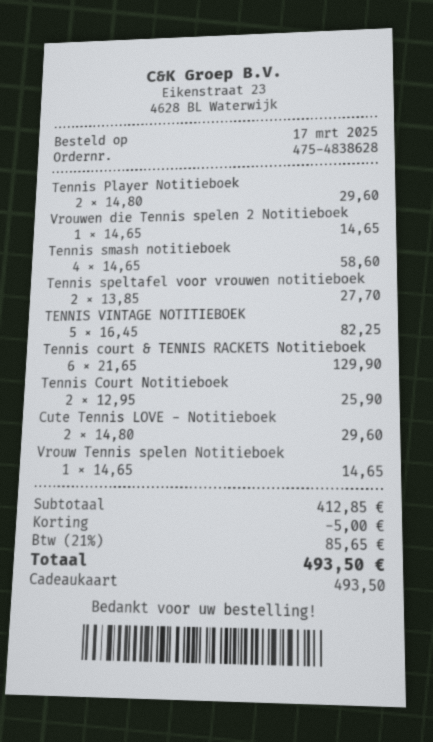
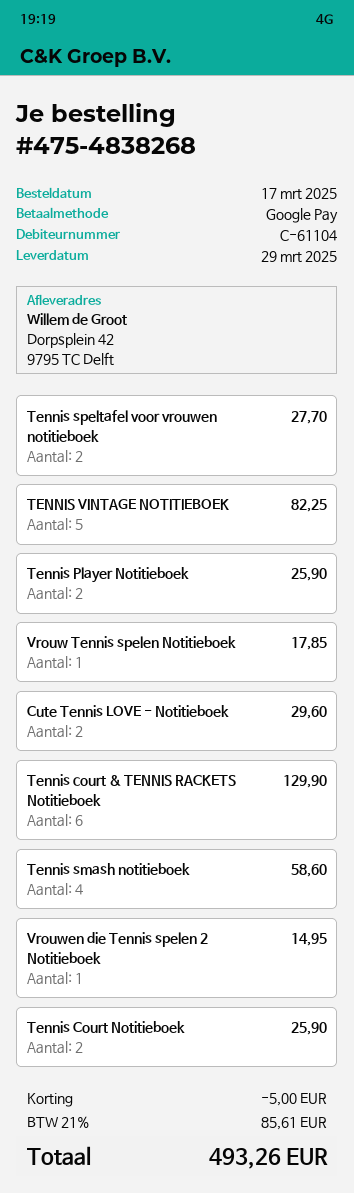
order number: 475-4838628 -> 475-4838268
payment method: gift card -> Google Pay
Tennis Player Notitieboek: 2 for 29.60 -> 2 for 25.90
Vrouwen die Tennis spelen 2 Notitieboek: 1 for 14.65 -> 1 for 14.95
Vrouw Tennis spelen Notitieboek: 1 for 14.65 -> 1 for 17.85
tax: 21% = 85.65 -> 21% = 85.61
total: 493.50 -> 493.26

